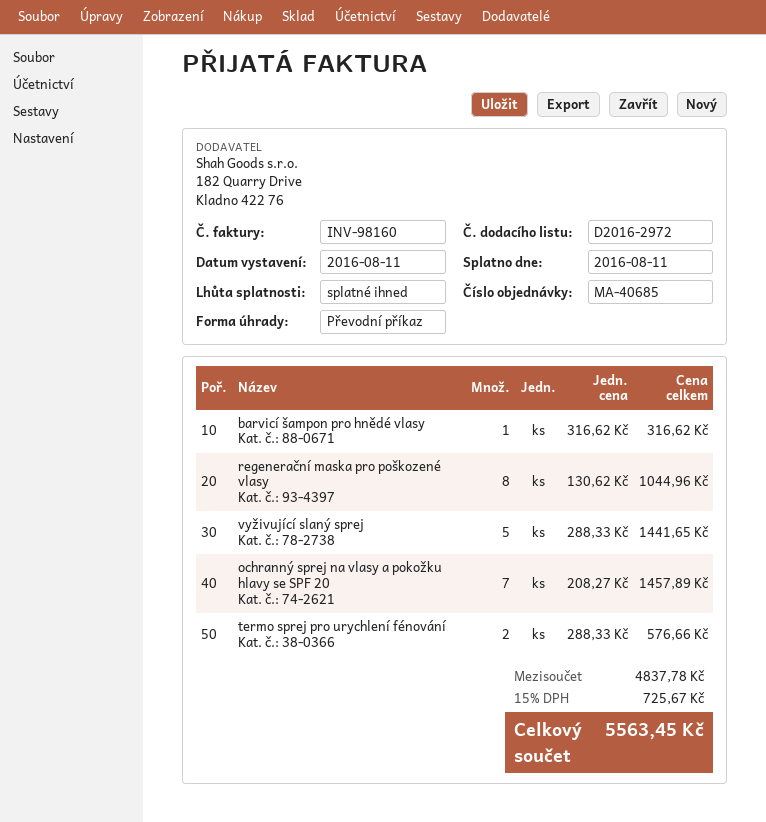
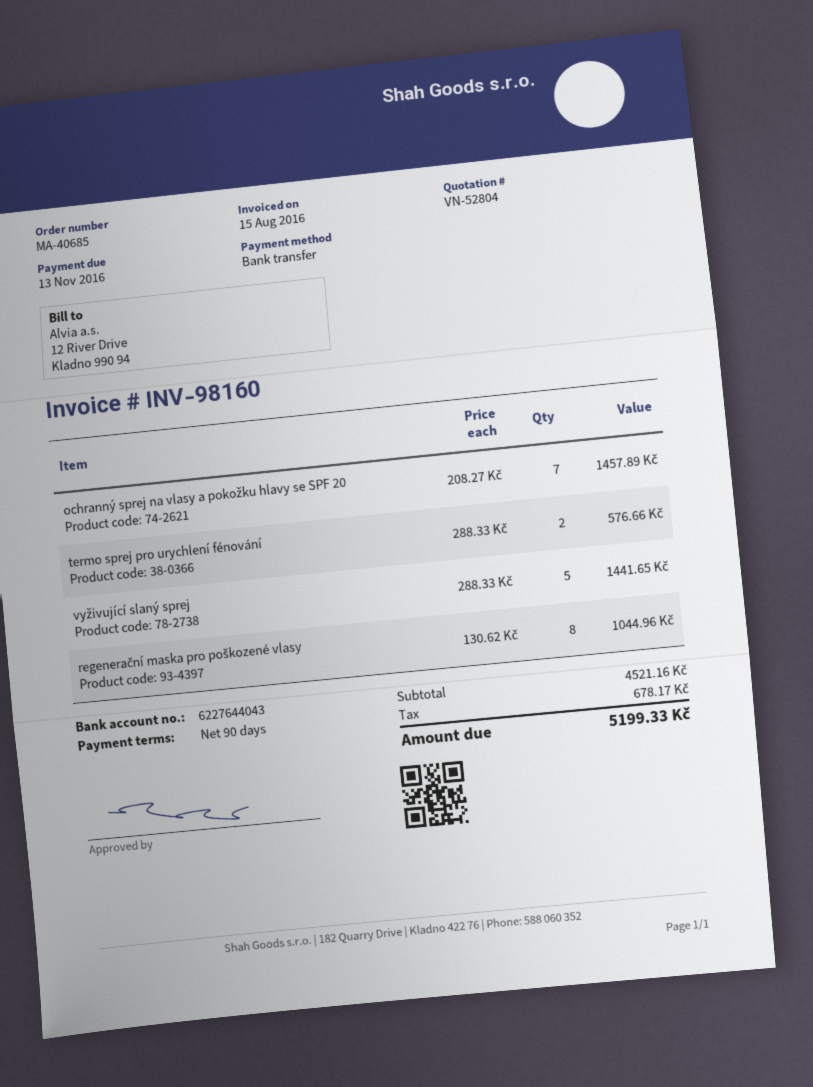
invoice date: 2016-08-11 -> 2016-08-15
payment terms: on receipt -> 90 days
due date: 2016-08-11 -> 2016-11-13
barvicí šampon pro hnědé vlasy: 1 x 316.62 = 316.62 -> none
subtotal: 4837.78 -> 4521.16
tax: 725.67 -> 678.17
total: 5563.45 -> 5199.33

